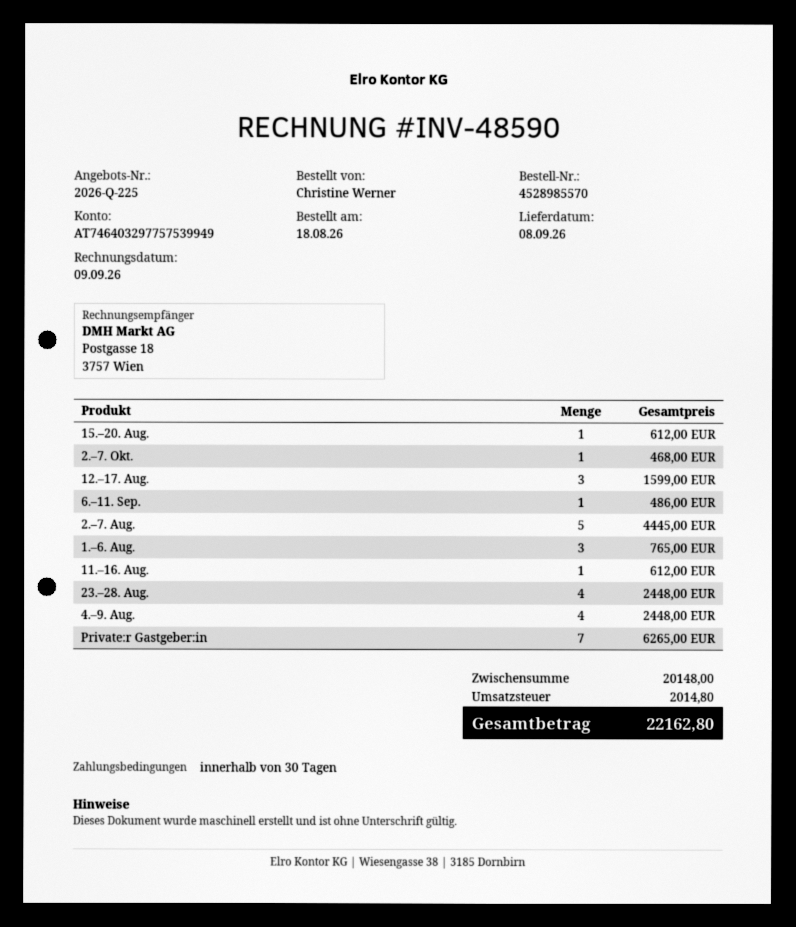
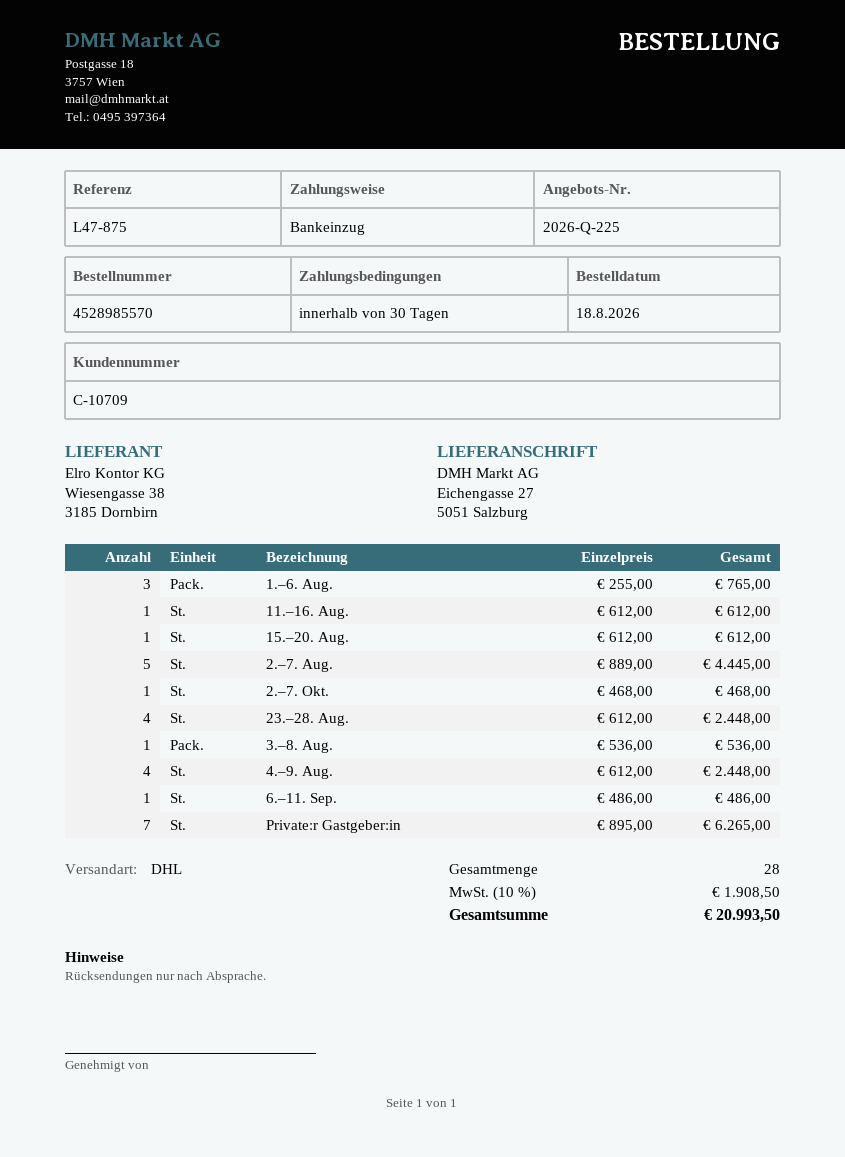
12.–17. Aug.: 3 for 1599.00 -> none
3.–8. Aug.: none -> 1 for 536.00
tax: 2014.80 -> 1908.50
total: 22162.80 -> 20993.50

